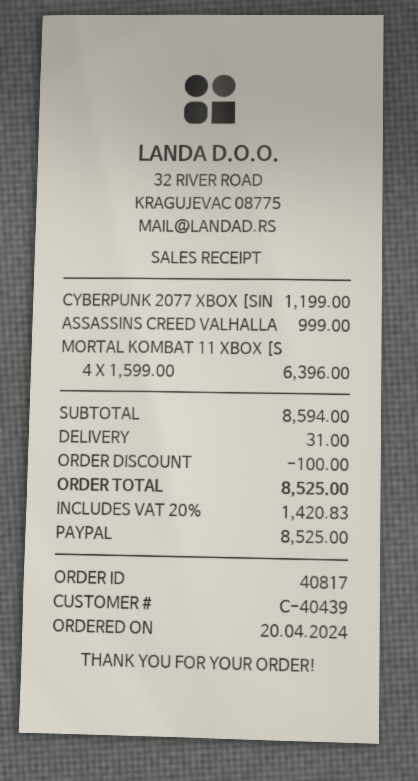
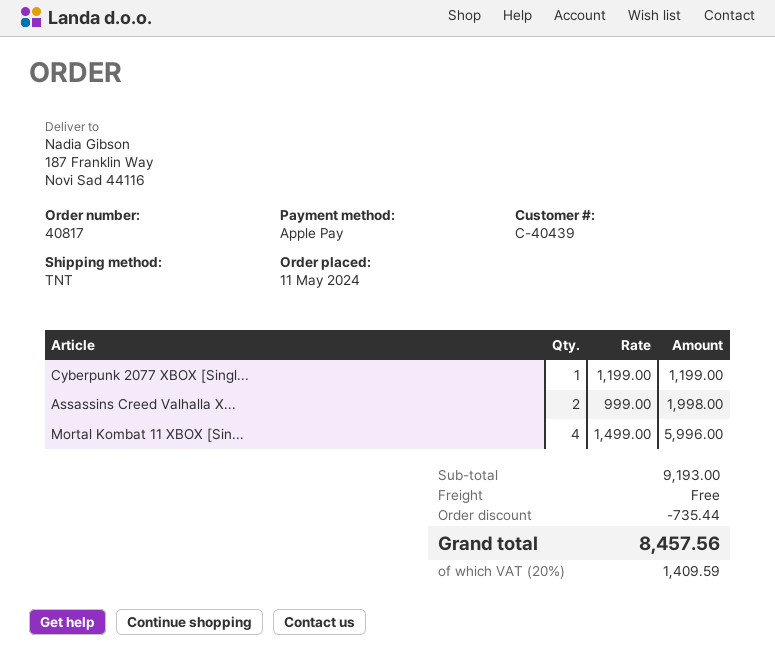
order date: 2024-04-20 -> 2024-05-11
payment method: PayPal -> Apple Pay
ASSASSINS CREED VALHALLA: 1 x 999.00 = 999.00 -> 2 x 999.00 = 1998.00
MORTAL KOMBAT 11 XBOX [S: 4 x 1599.00 = 6396.00 -> 4 x 1499.00 = 5996.00
subtotal: 8594.00 -> 9193.00
discount: 100.00 -> 735.44
shipping: 31.00 -> 0.00
tax: 20% = 1420.83 -> 20% = 1409.59
total: 8525.00 -> 8457.56

